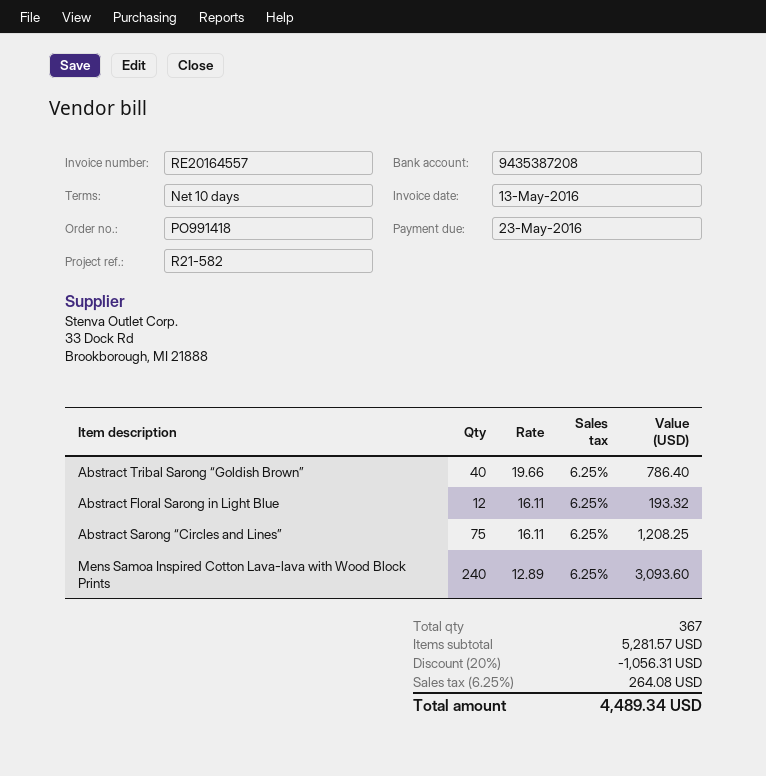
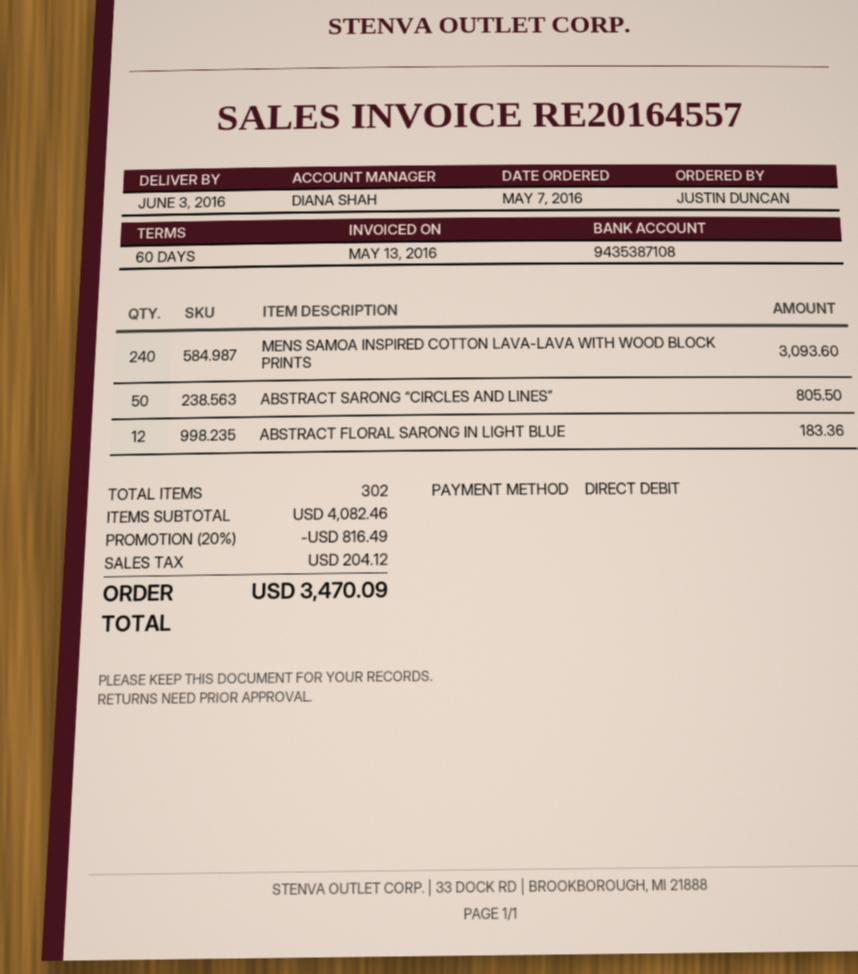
payment terms: 10 days -> 60 days
bank account: 9435387208 -> 9435387108
Abstract Tribal Sarong “Goldish Brown”: 40 for 786.40 -> none
Abstract Floral Sarong in Light Blue: 12 for 193.32 -> 12 for 183.36
Abstract Sarong “Circles and Lines”: 75 for 1208.25 -> 50 for 805.50
total quantity: 367 -> 302
subtotal: 5281.57 -> 4082.46
discount: 20% = 1056.31 -> 20% = 816.49
tax: 264.08 -> 204.12
total: 4489.34 -> 3470.09

